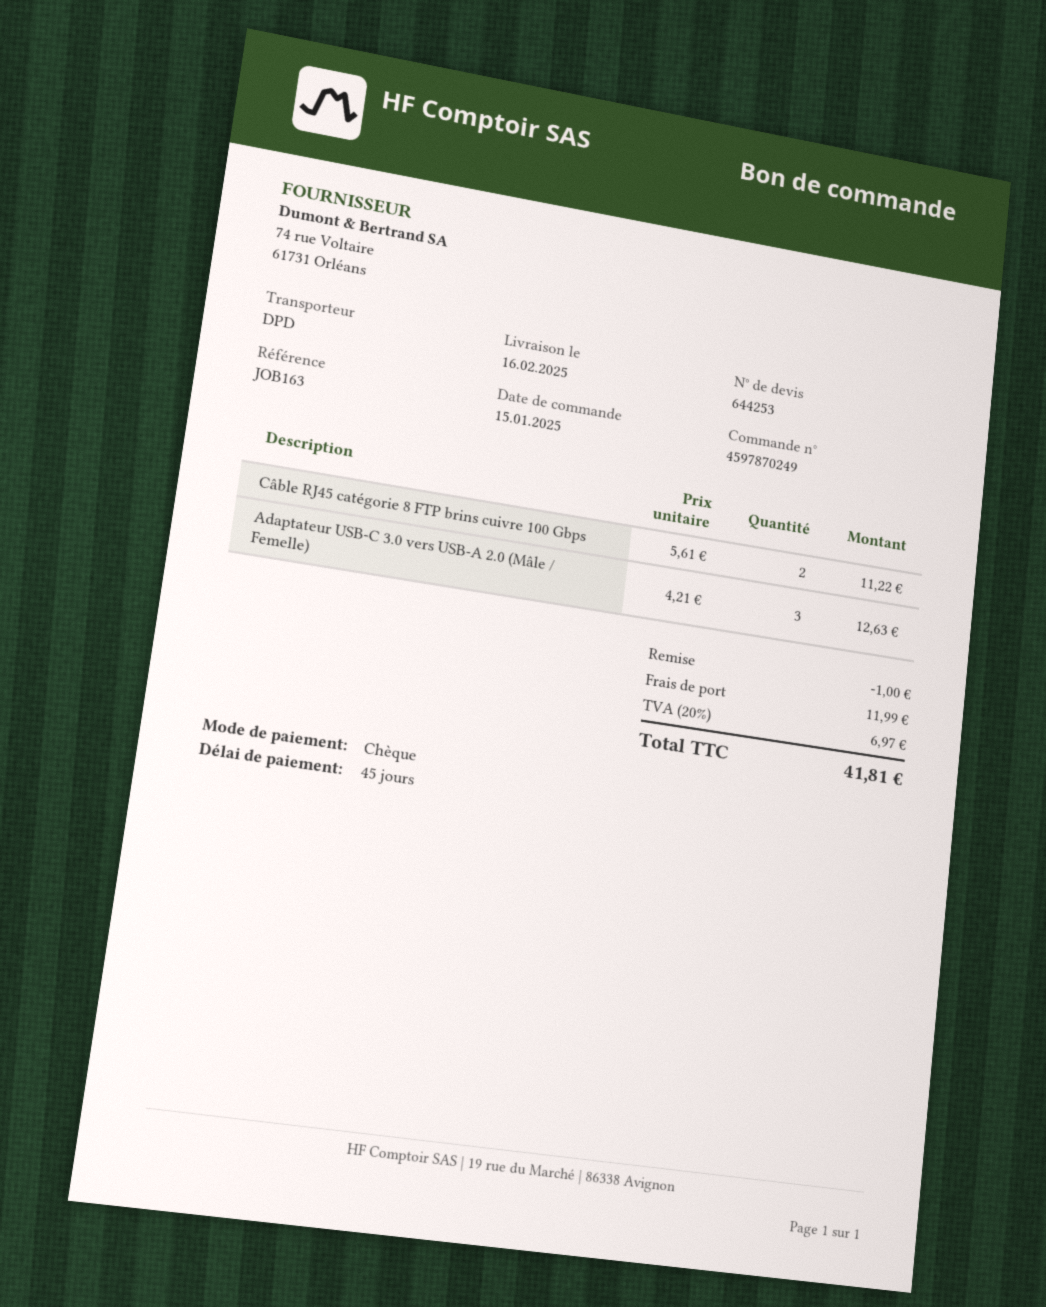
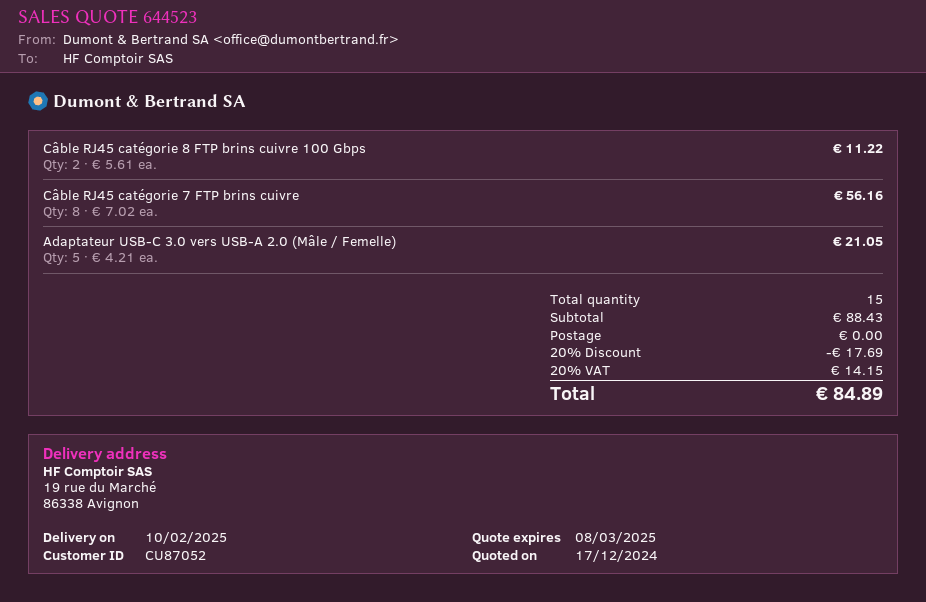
quote number: 644253 -> 644523
delivery date: 2025-02-16 -> 2025-02-10
Adaptateur USB-C 3.0 vers USB-A 2.0 (Mâle / Femelle): 3 x 4.21 = 12.63 -> 5 x 4.21 = 21.05
Câble RJ45 catégorie 7 FTP brins cuivre: none -> 8 x 7.02 = 56.16
discount: 1.00 -> 17.69
shipping: 11.99 -> 0.00
tax: 20% = 6.97 -> 20% = 14.15
total: 41.81 -> 84.89

